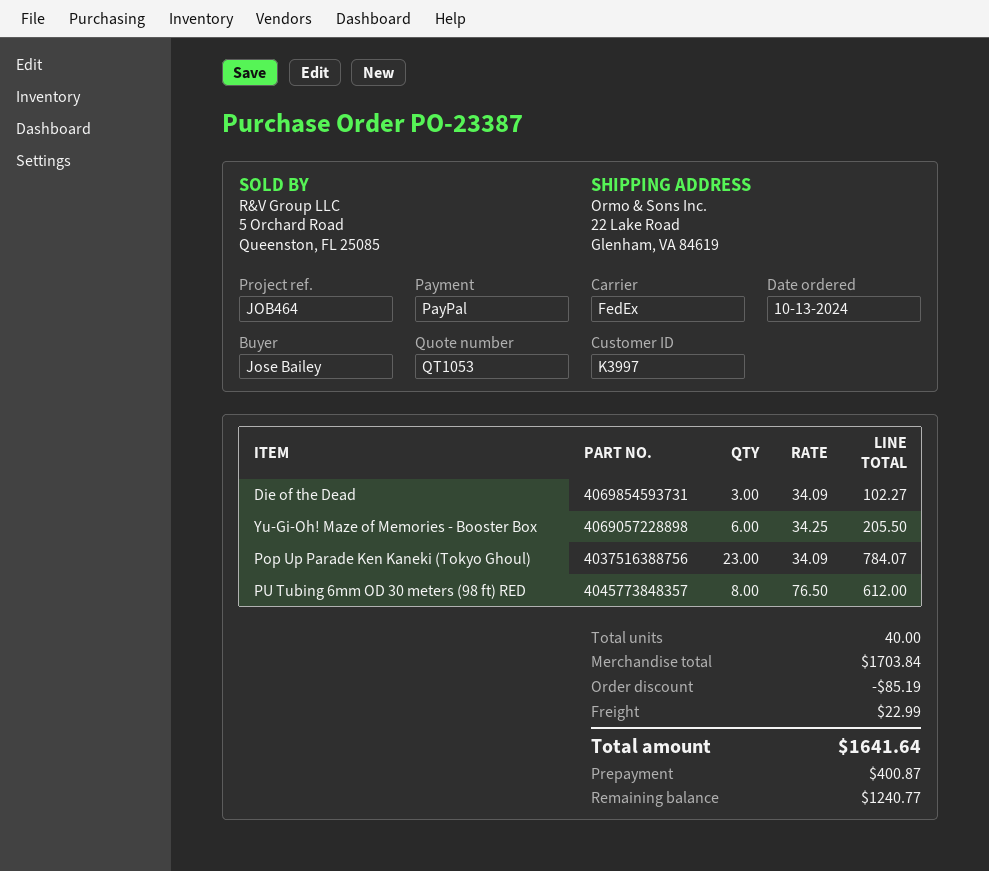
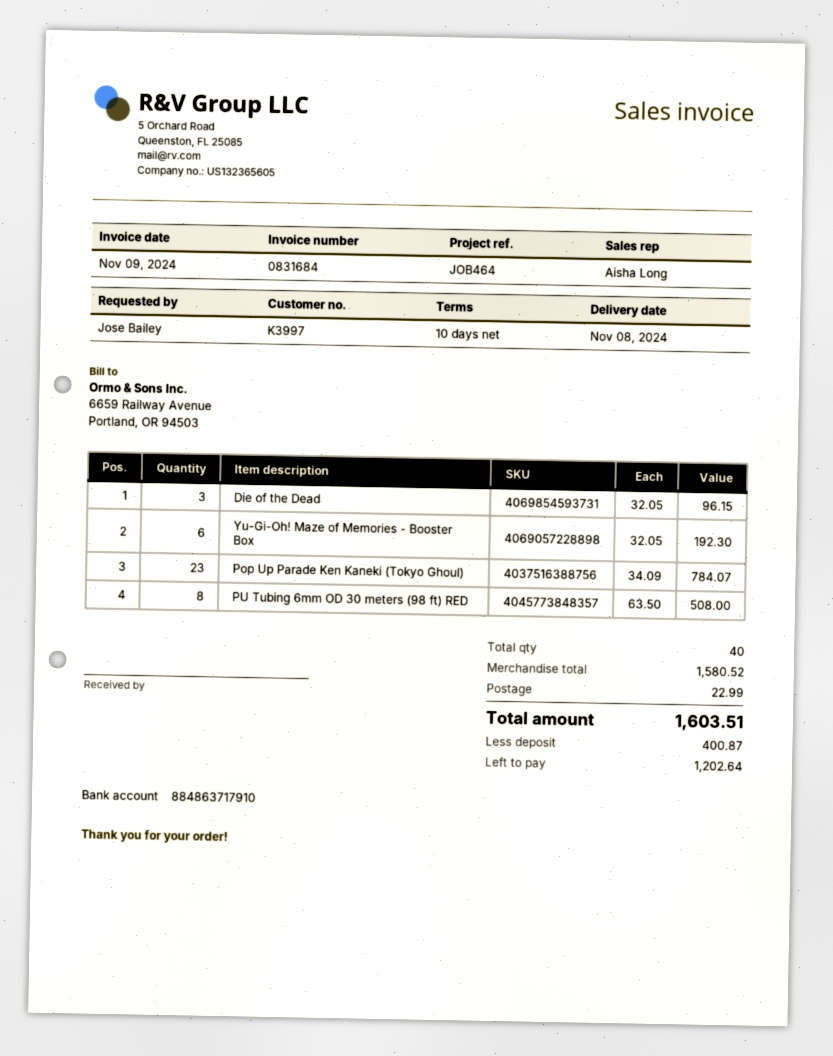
Die of the Dead: 3 x 34.09 = 102.27 -> 3 x 32.05 = 96.15
Yu-Gi-Oh! Maze of Memories - Booster Box: 6 x 34.25 = 205.50 -> 6 x 32.05 = 192.30
PU Tubing 6mm OD 30 meters (98 ft) RED: 8 x 76.50 = 612.00 -> 8 x 63.50 = 508.00
subtotal: 1703.84 -> 1580.52
discount: 85.19 -> none
total: 1641.64 -> 1603.51
balance: 1240.77 -> 1202.64

